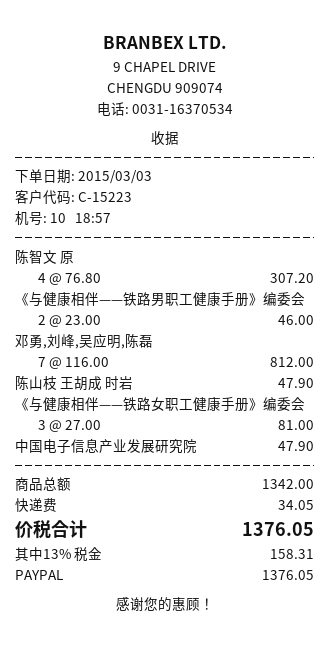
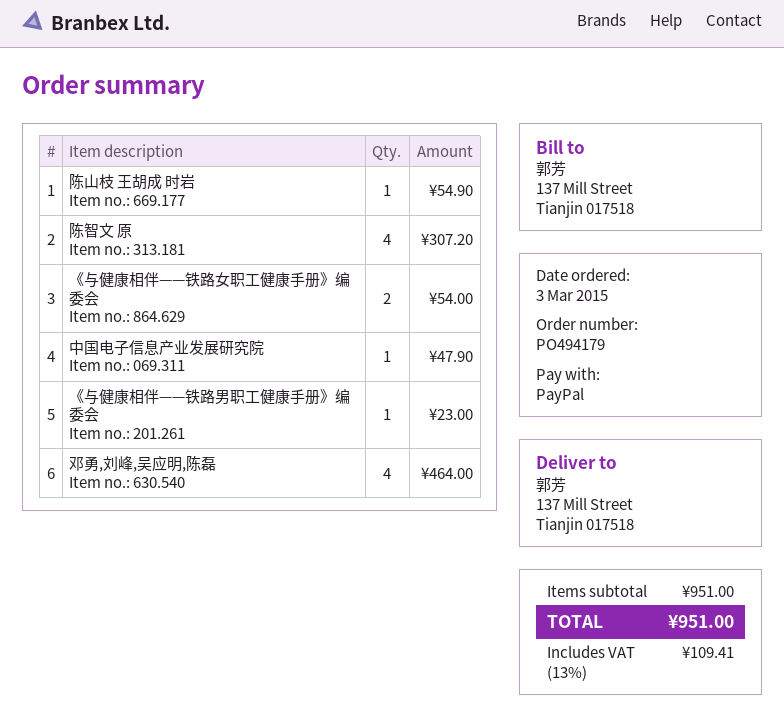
《与健康相伴——铁路男职工健康手册》编委会: 2 for 46.00 -> 1 for 23.00
邓勇,刘峰,吴应明,陈磊: 7 for 812.00 -> 4 for 464.00
陈山枝 王胡成 时岩: 1 for 47.90 -> 1 for 54.90
《与健康相伴——铁路女职工健康手册》编委会: 3 for 81.00 -> 2 for 54.00
subtotal: 1342.00 -> 951.00
shipping: 34.05 -> none
tax: 13% = 158.31 -> 13% = 109.41
total: 1376.05 -> 951.00

